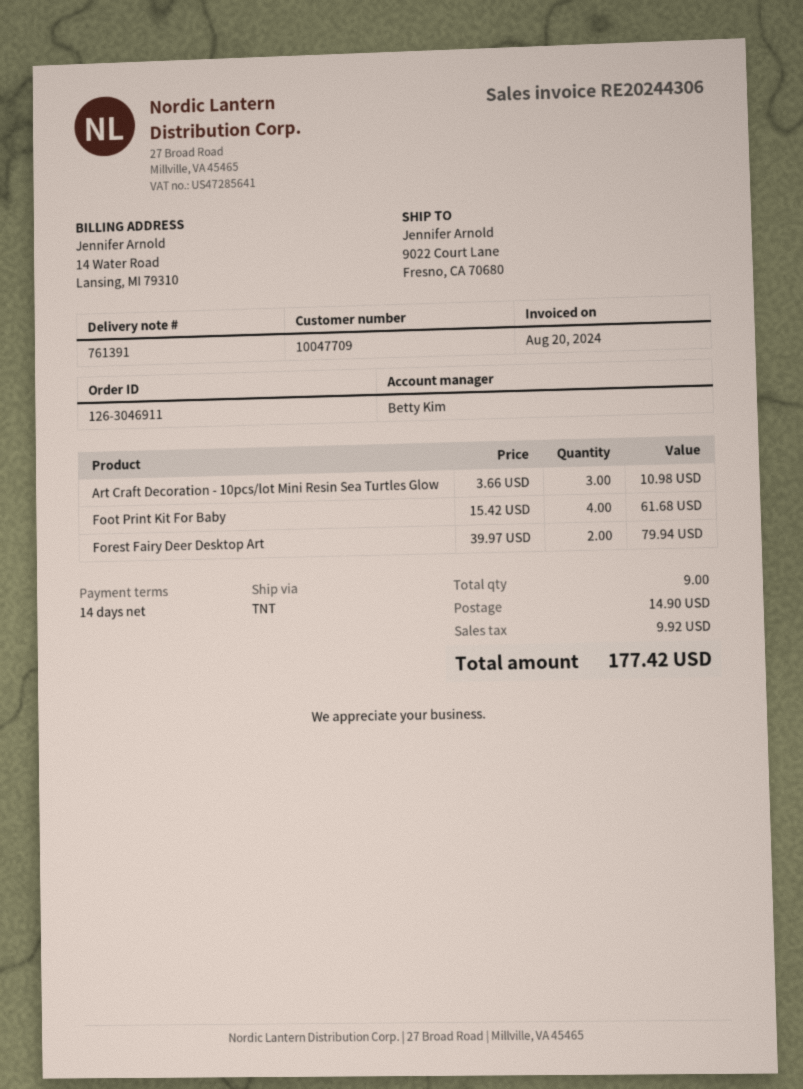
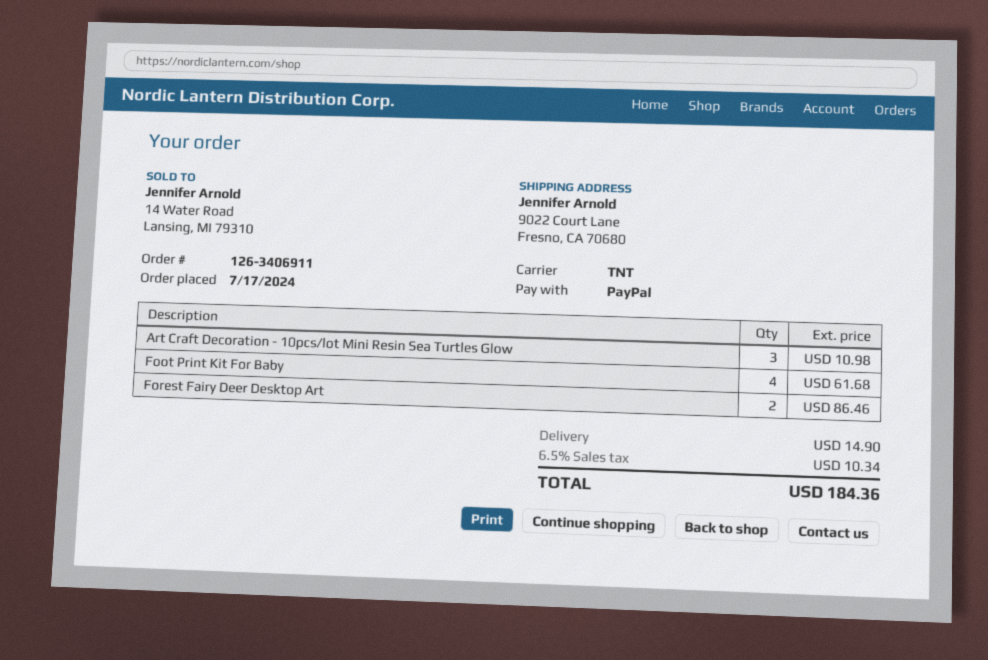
order number: 126-3046911 -> 126-3406911
Forest Fairy Deer Desktop Art: 2 for 79.94 -> 2 for 86.46
tax: 9.92 -> 10.34
total: 177.42 -> 184.36

